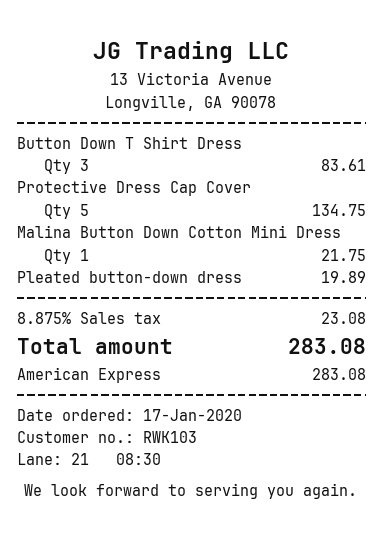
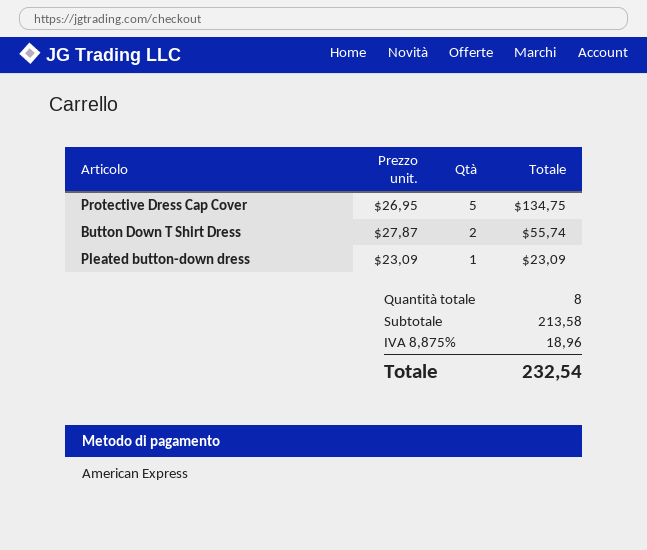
Button Down T Shirt Dress: 3 for 83.61 -> 2 for 55.74
Malina Button Down Cotton Mini Dress: 1 for 21.75 -> none
Pleated button-down dress: 1 for 19.89 -> 1 for 23.09
tax: 8.875% = 23.08 -> 8.875% = 18.96
total: 283.08 -> 232.54

